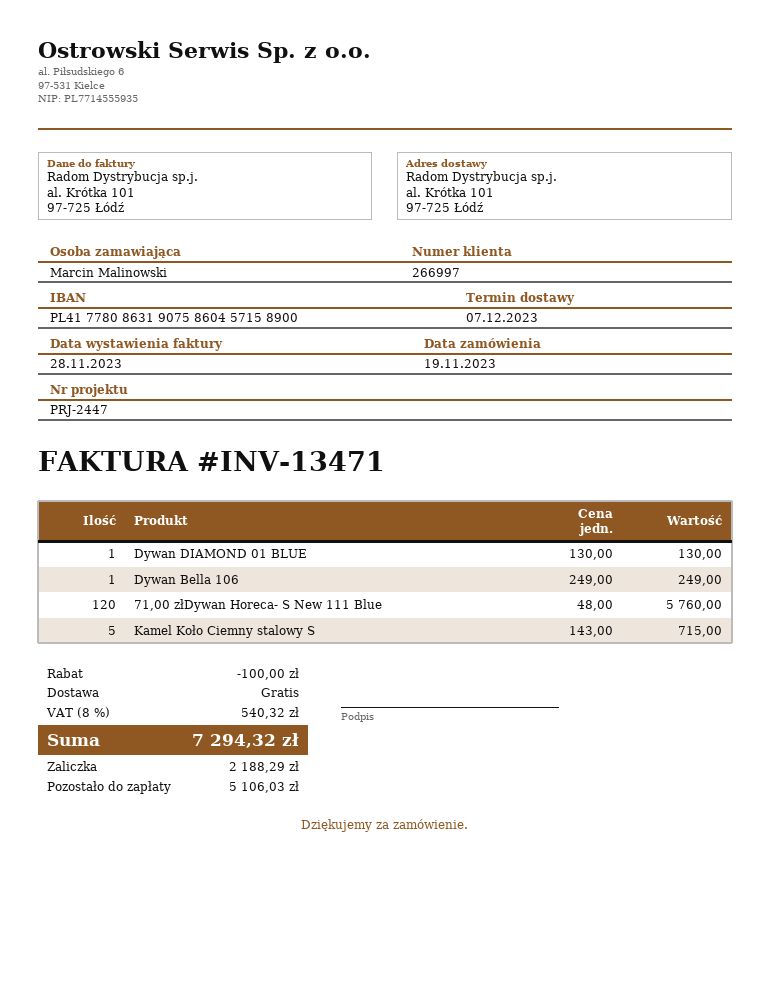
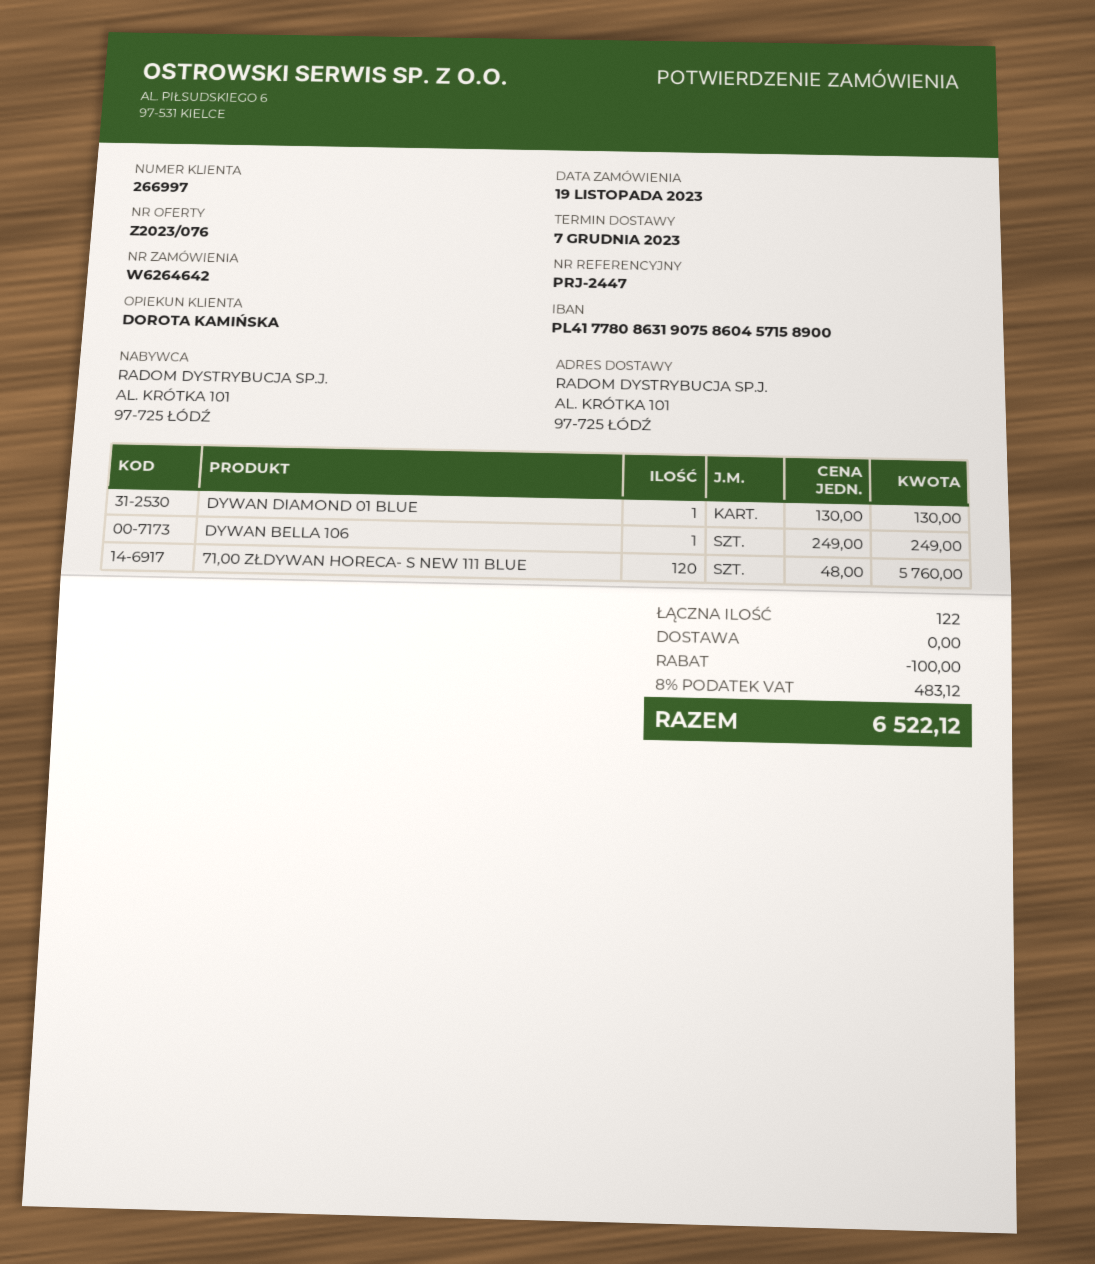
Kamel Koło Ciemny stalowy S: 5 x 143.00 = 715.00 -> none
tax: 8% = 540.32 -> 8% = 483.12
total: 7294.32 -> 6522.12

